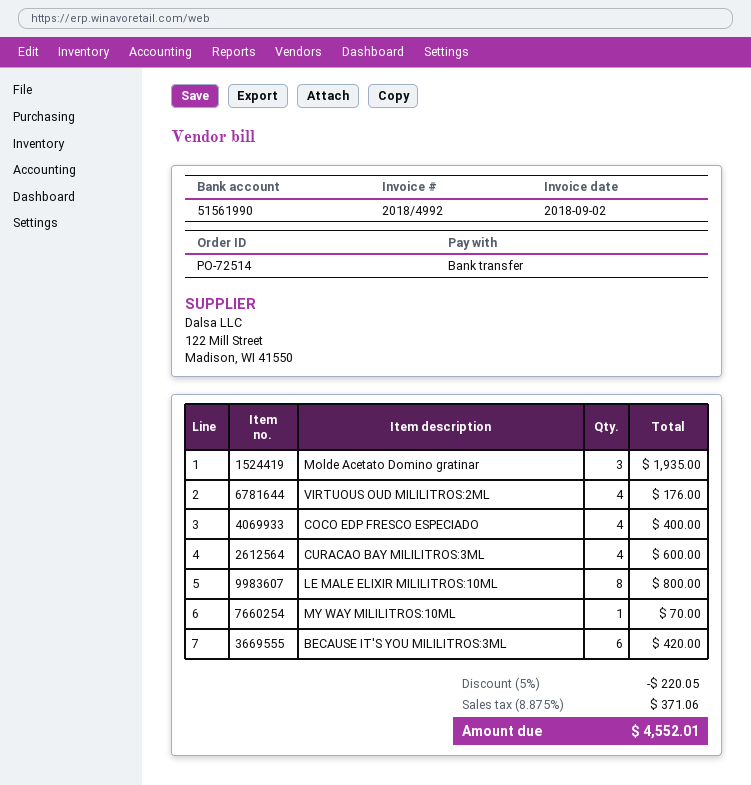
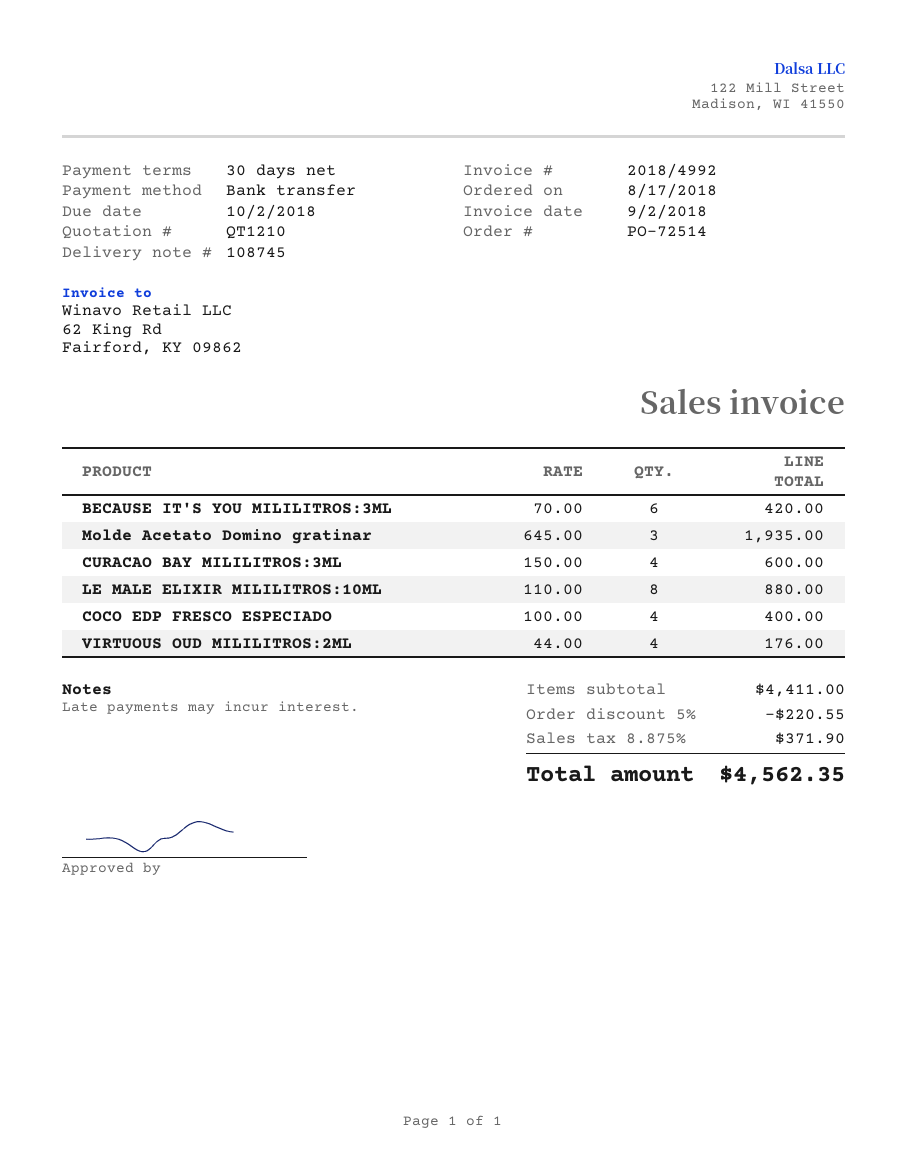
LE MALE ELIXIR MILILITROS:10ML: 8 for 800.00 -> 8 for 880.00
MY WAY MILILITROS:10ML: 1 for 70.00 -> none
discount: 5% = 220.05 -> 5% = 220.55
tax: 8.875% = 371.06 -> 8.875% = 371.90
total: 4552.01 -> 4562.35

